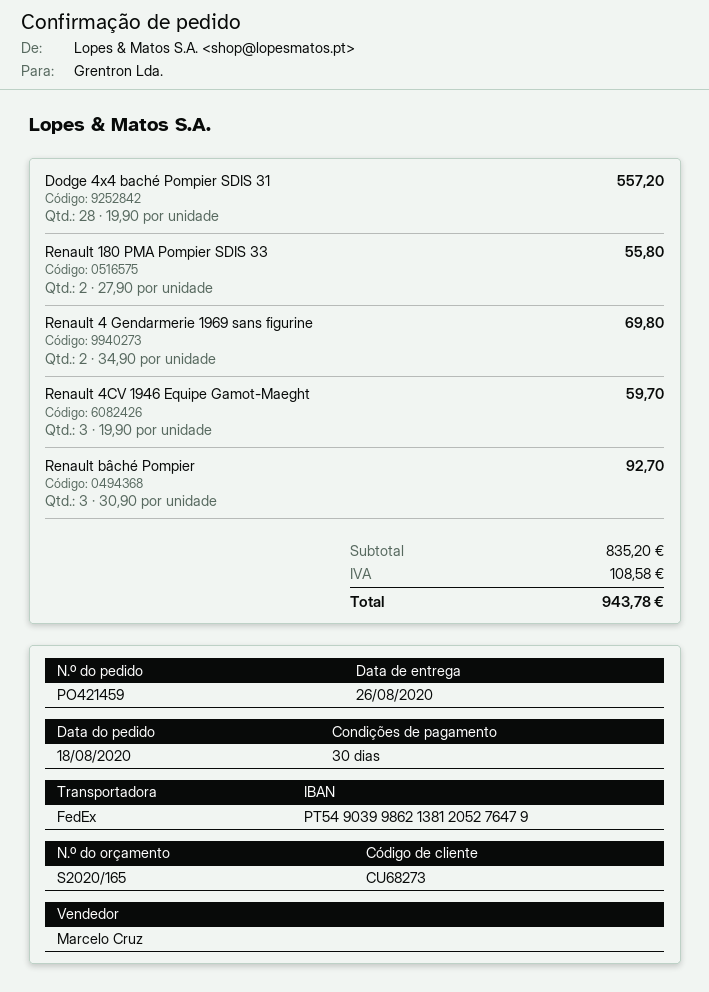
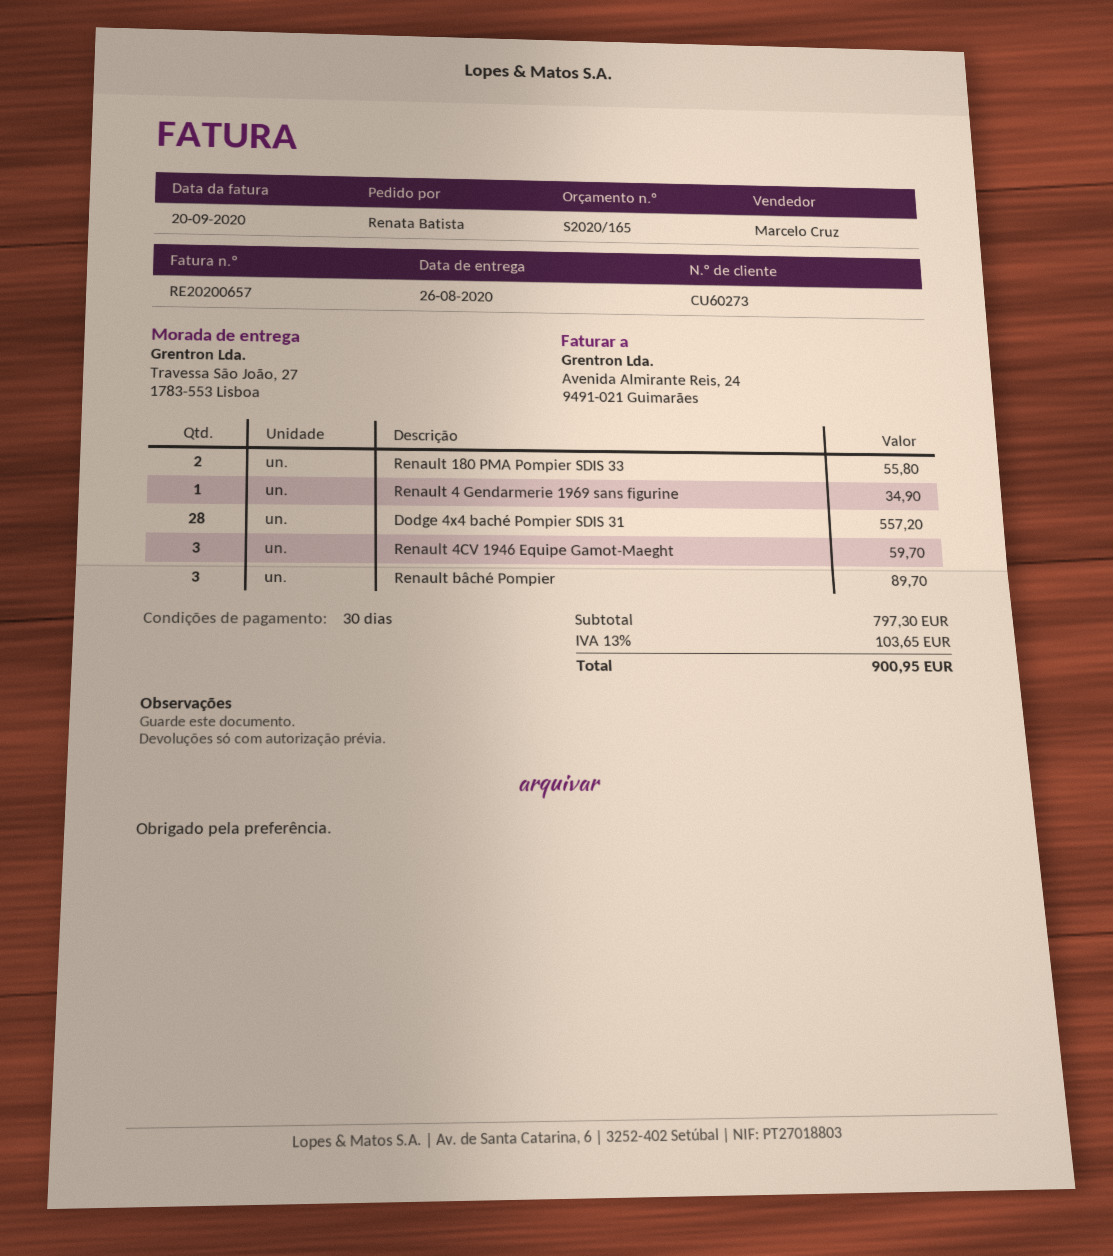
customer number: CU68273 -> CU60273
Renault 4 Gendarmerie 1969 sans figurine: 2 for 69.80 -> 1 for 34.90
Renault bâché Pompier: 3 for 92.70 -> 3 for 89.70
subtotal: 835.20 -> 797.30
tax: 108.58 -> 103.65
total: 943.78 -> 900.95

